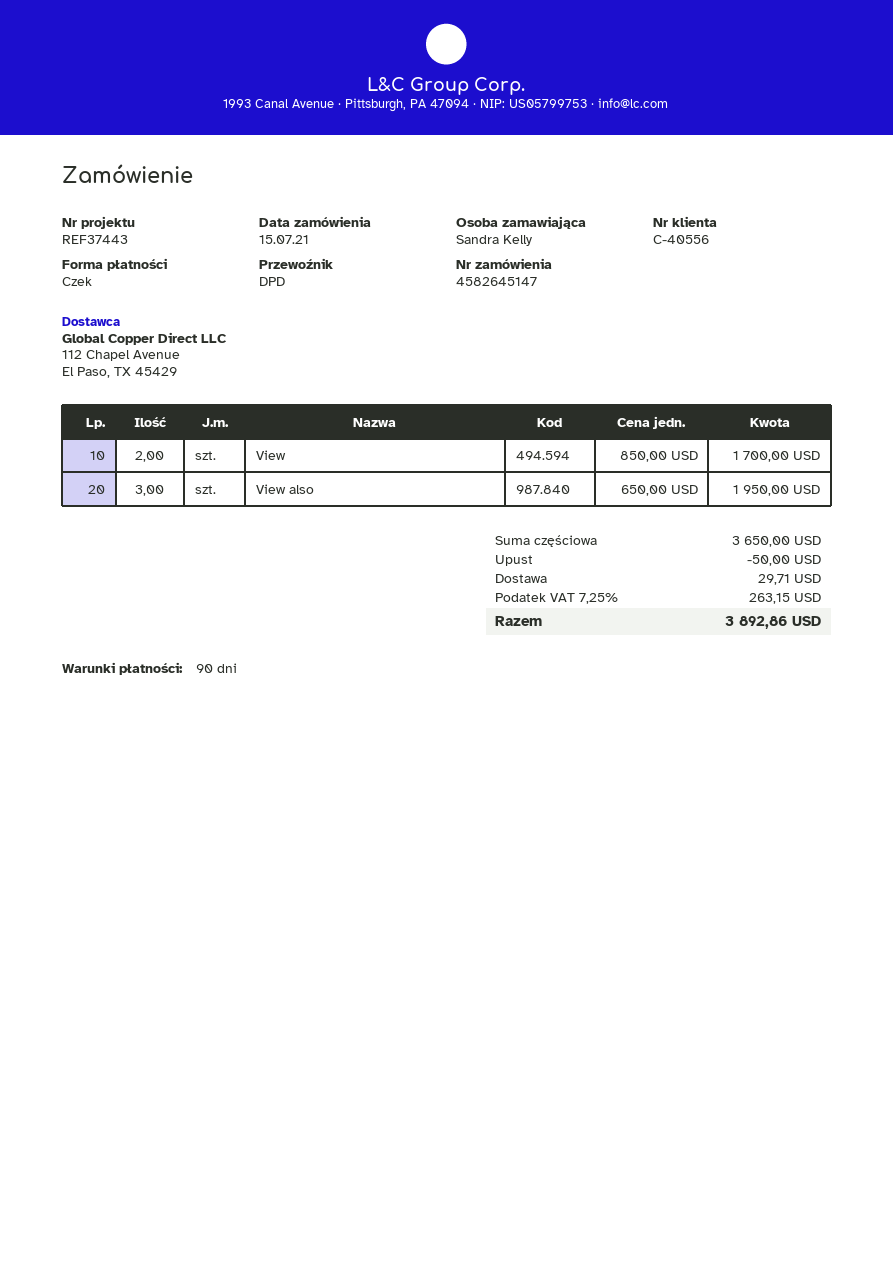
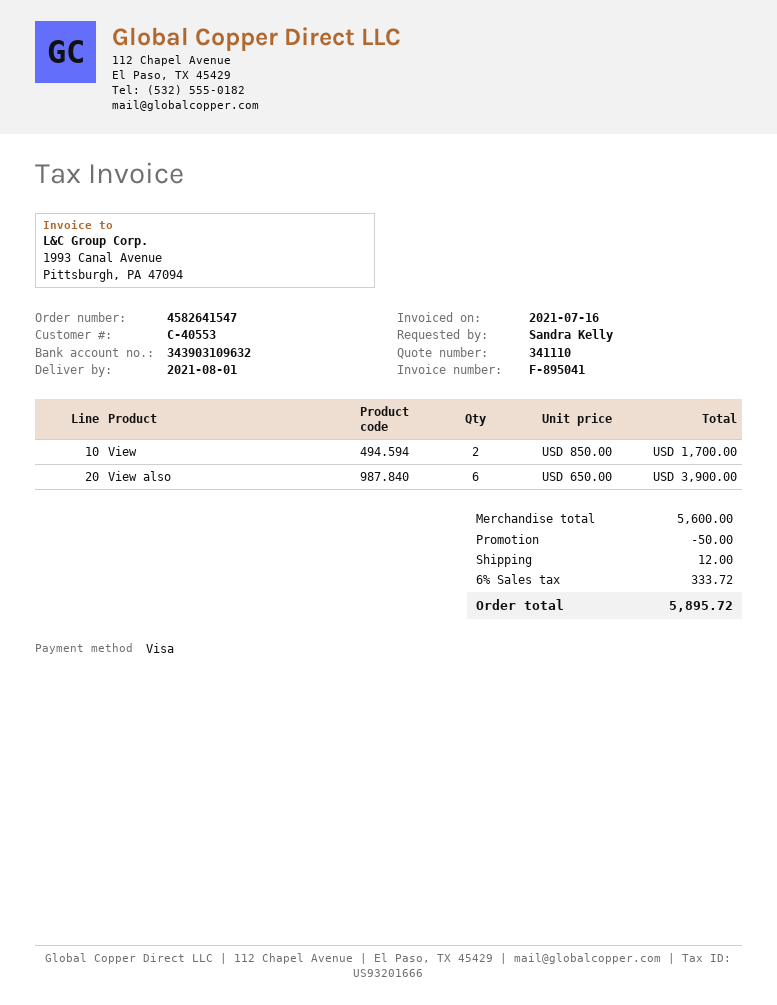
order number: 4582645147 -> 4582641547
customer number: C-40556 -> C-40553
payment method: cheque -> Visa
View also: 3 x 650.00 = 1950.00 -> 6 x 650.00 = 3900.00
subtotal: 3650.00 -> 5600.00
shipping: 29.71 -> 12.00
tax: 7.25% = 263.15 -> 6% = 333.72
total: 3892.86 -> 5895.72

